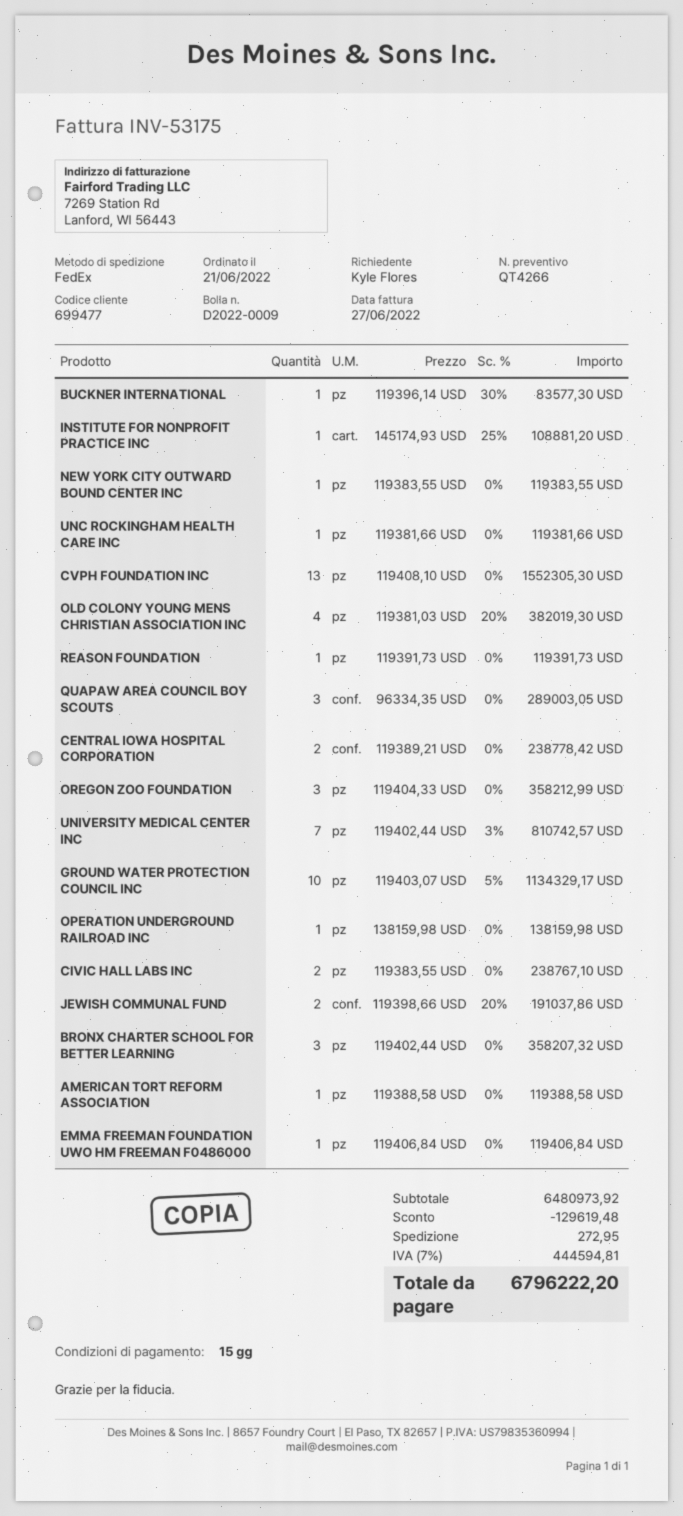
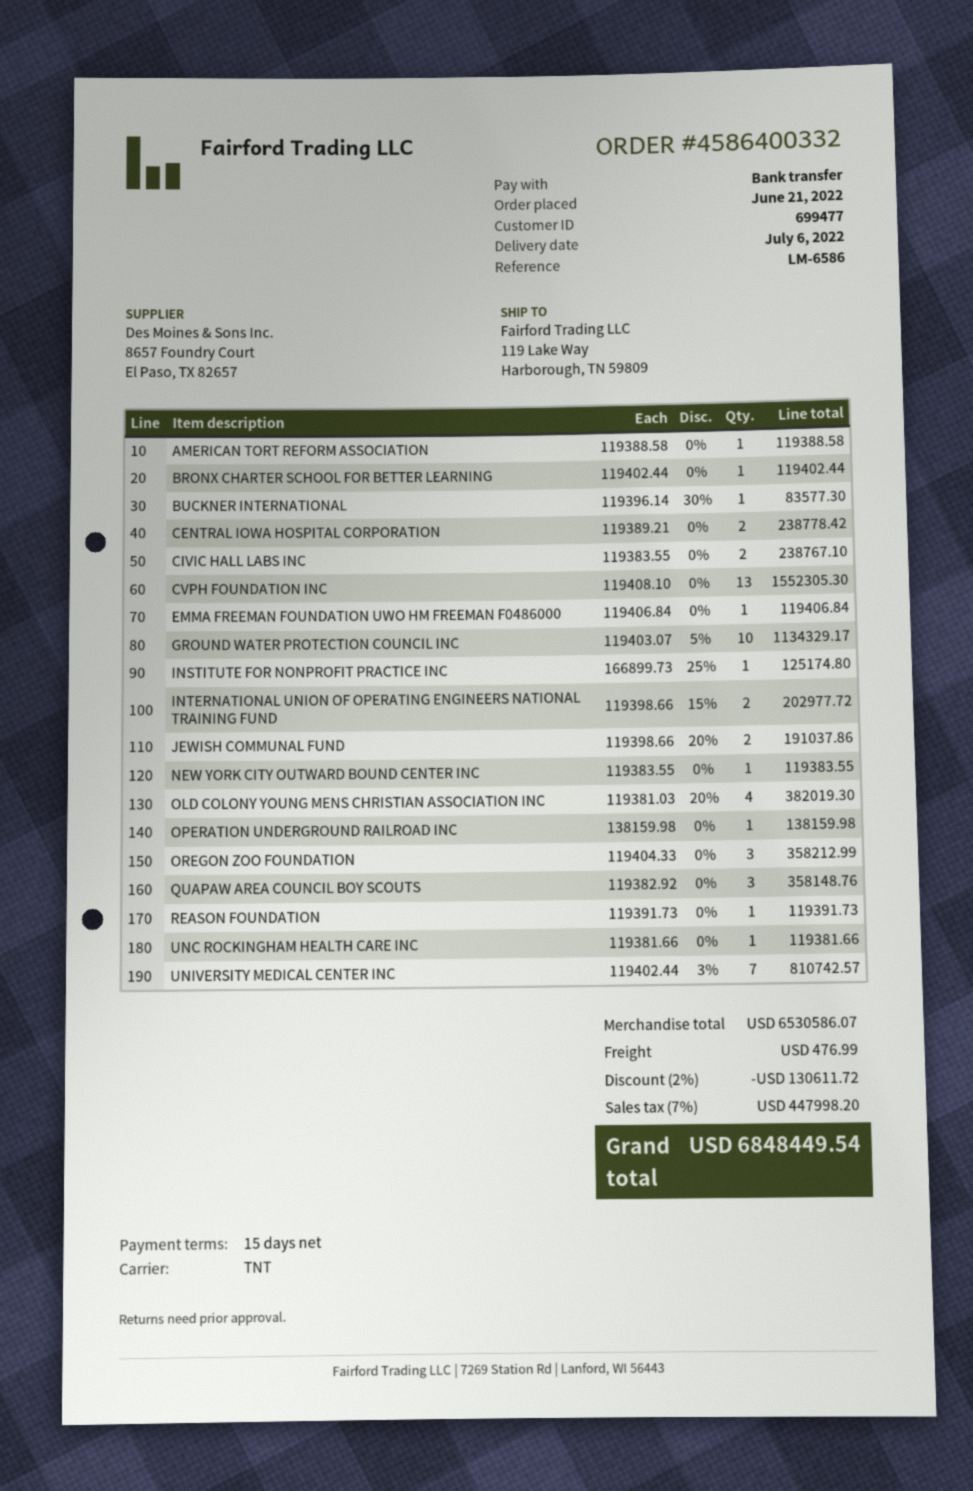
shipping method: FedEx -> TNT
INSTITUTE FOR NONPROFIT PRACTICE INC: 1 x 145174.93 - 25% = 108881.20 -> 1 x 166899.73 - 25% = 125174.80
QUAPAW AREA COUNCIL BOY SCOUTS: 3 x 96334.35 = 289003.05 -> 3 x 119382.92 = 358148.76
BRONX CHARTER SCHOOL FOR BETTER LEARNING: 3 x 119402.44 = 358207.32 -> 1 x 119402.44 = 119402.44
INTERNATIONAL UNION OF OPERATING ENGINEERS NATIONAL TRAINING FUND: none -> 2 x 119398.66 - 15% = 202977.72
subtotal: 6480973.92 -> 6530586.07
discount: 129619.48 -> 130611.72
shipping: 272.95 -> 476.99
tax: 7% = 444594.81 -> 7% = 447998.20
total: 6796222.20 -> 6848449.54

